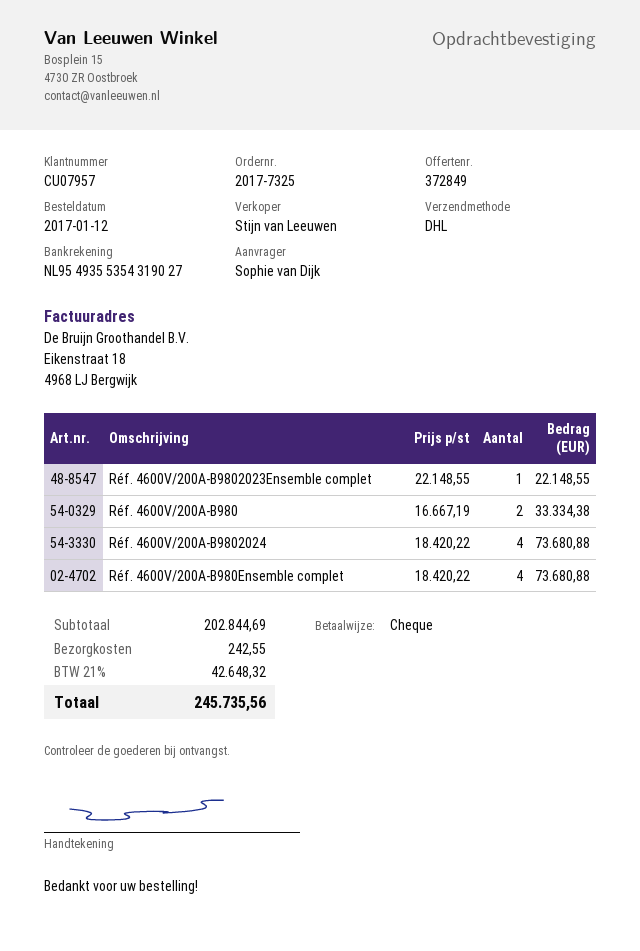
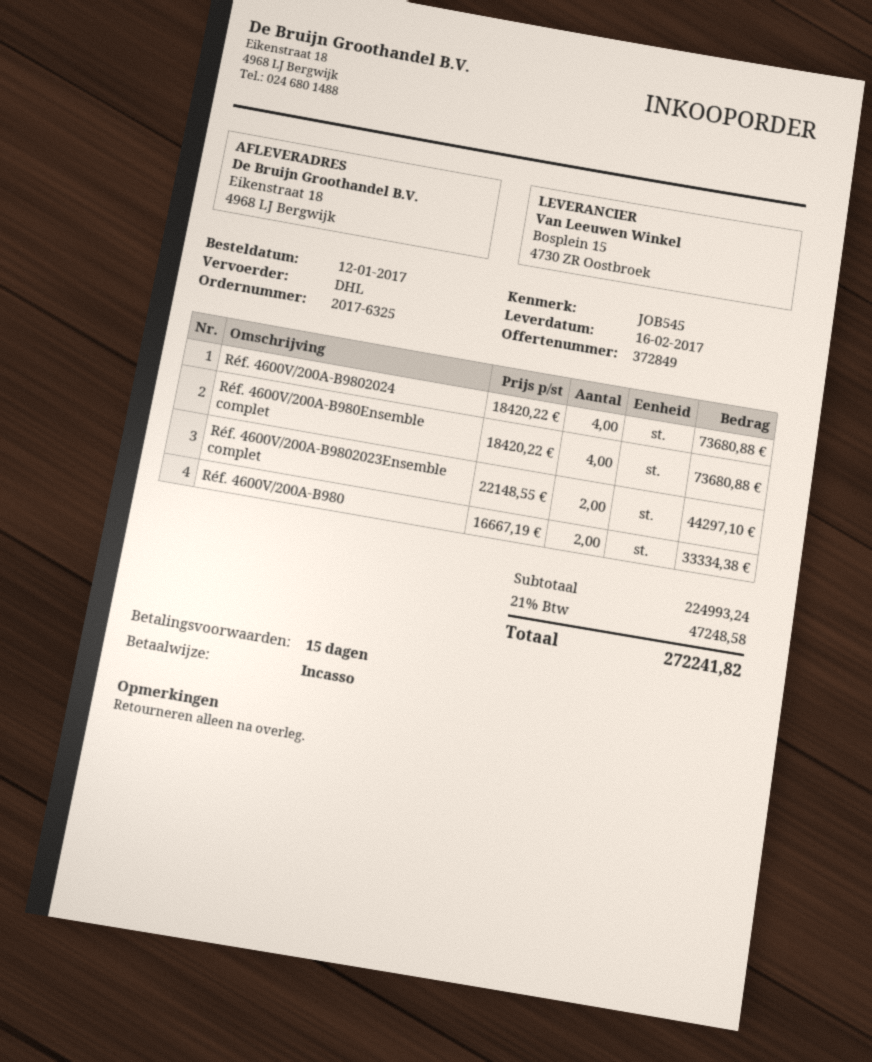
order number: 2017-7325 -> 2017-6325
payment method: cheque -> direct debit
Réf. 4600V/200A-B9802023Ensemble complet: 1 x 22148.55 = 22148.55 -> 2 x 22148.55 = 44297.10
subtotal: 202844.69 -> 224993.24
shipping: 242.55 -> none
tax: 21% = 42648.32 -> 21% = 47248.58
total: 245735.56 -> 272241.82

